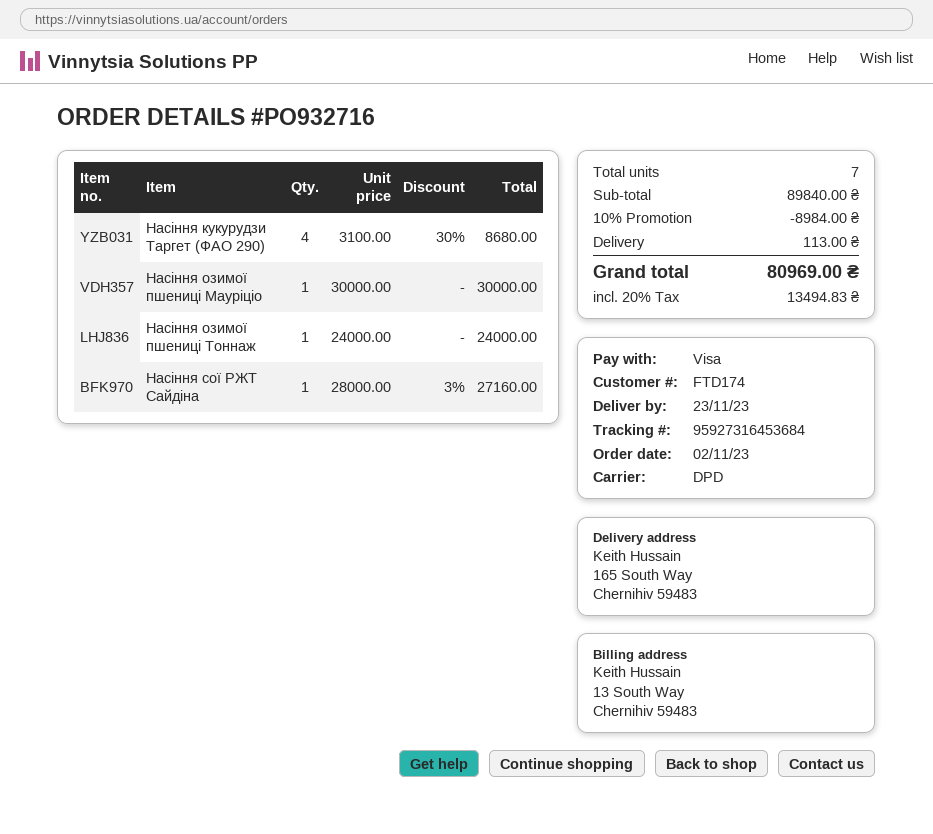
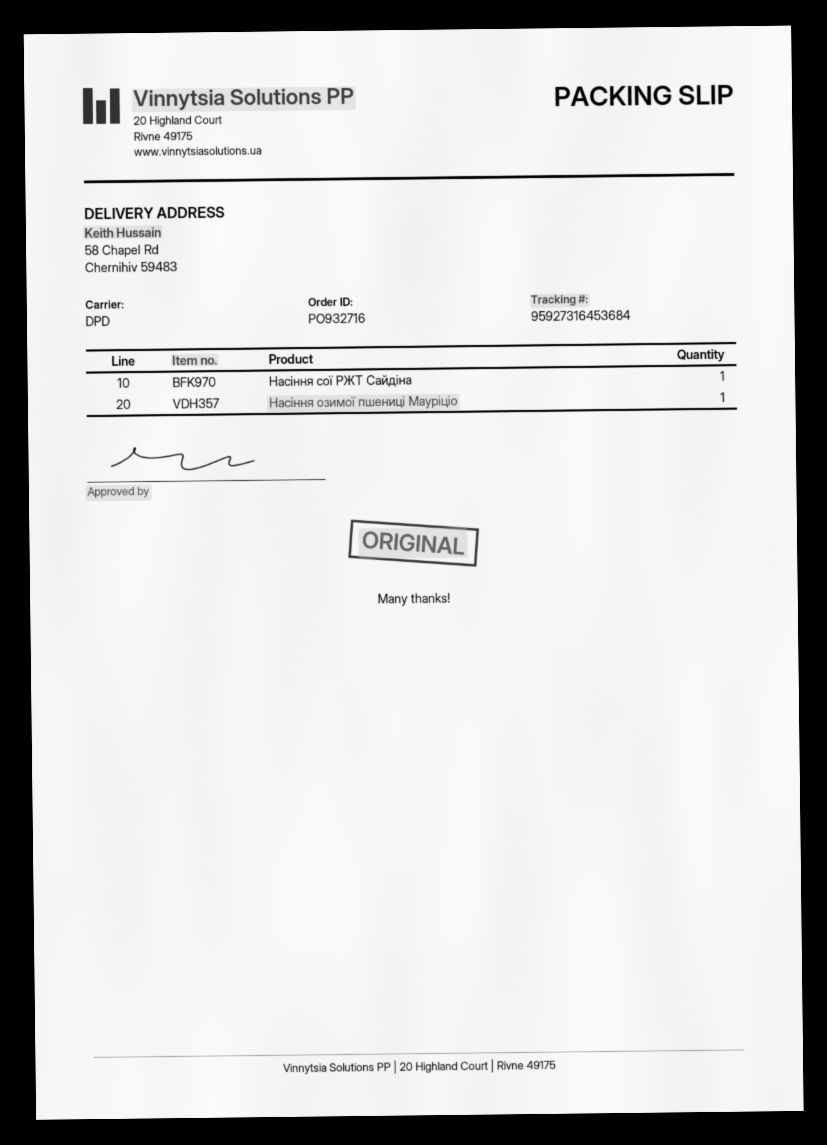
ship to: 165 South Way, Chernihiv 59483 -> 58 Chapel Rd, Chernihiv 59483
Насіння кукурудзи Таргет (ФАО 290): 4 -> none
Насіння озимої пшениці Тоннаж: 1 -> none

